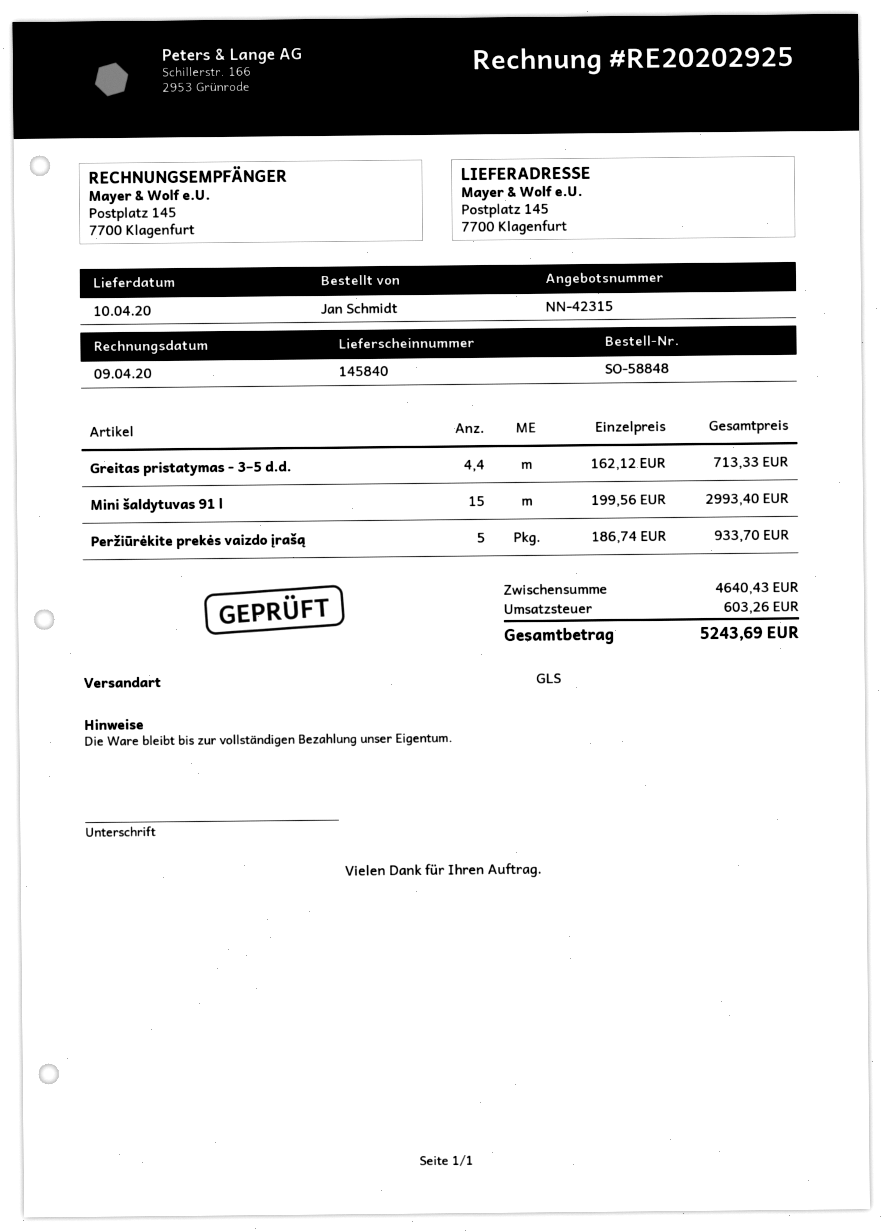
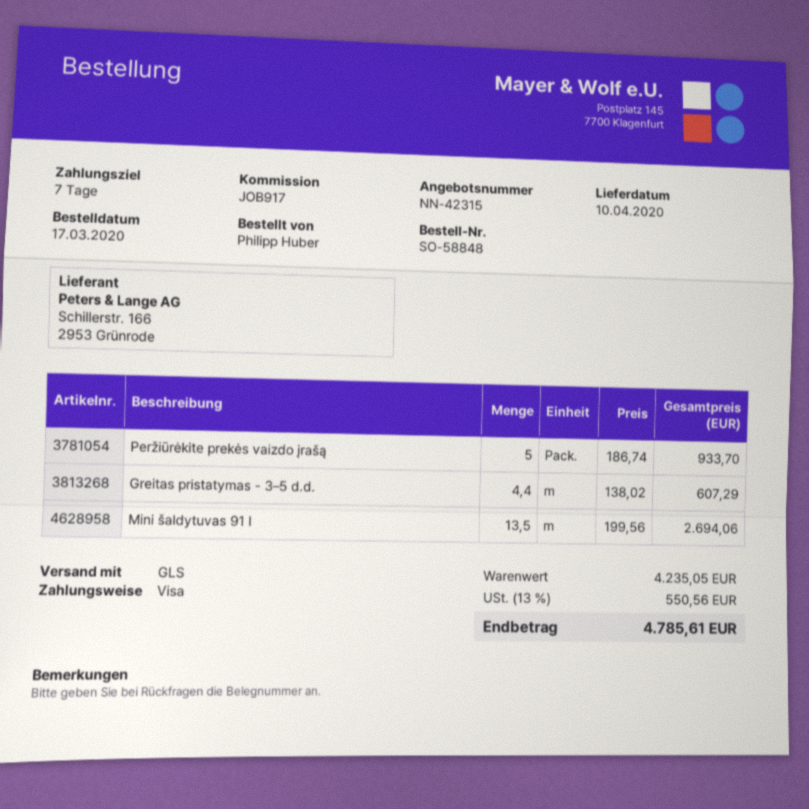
ordered by: Jan Schmidt -> Philipp Huber
Greitas pristatymas - 3–5 d.d.: 4.4 x 162.12 = 713.33 -> 4.4 x 138.02 = 607.29
Mini šaldytuvas 91 l: 15 x 199.56 = 2993.40 -> 13.5 x 199.56 = 2694.06
subtotal: 4640.43 -> 4235.05
tax: 603.26 -> 550.56
total: 5243.69 -> 4785.61

